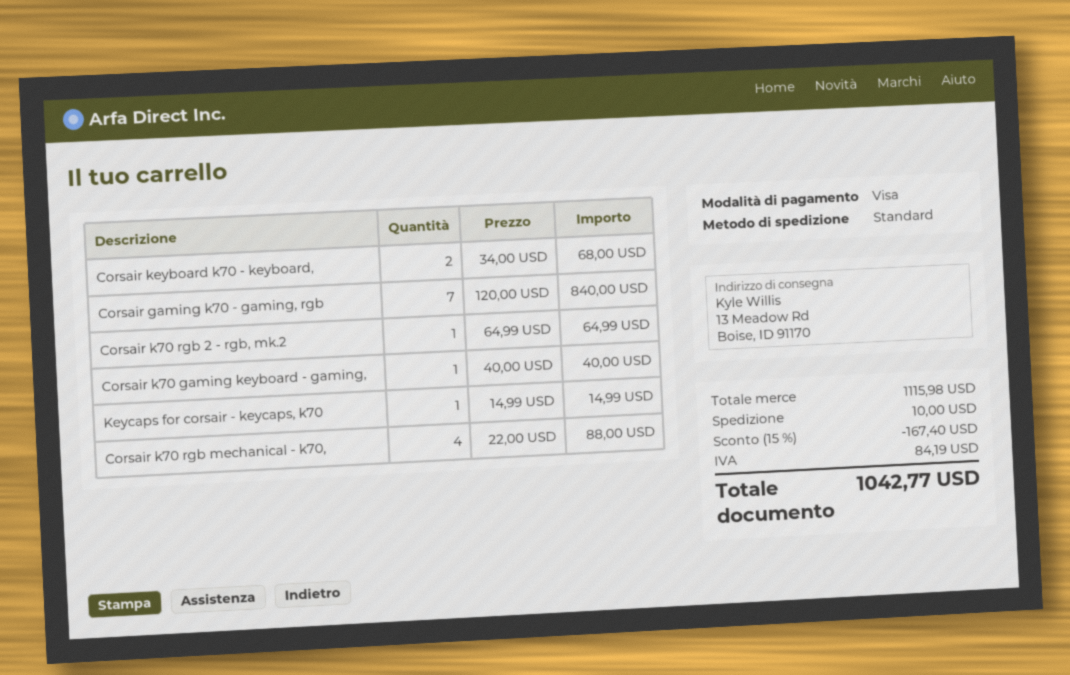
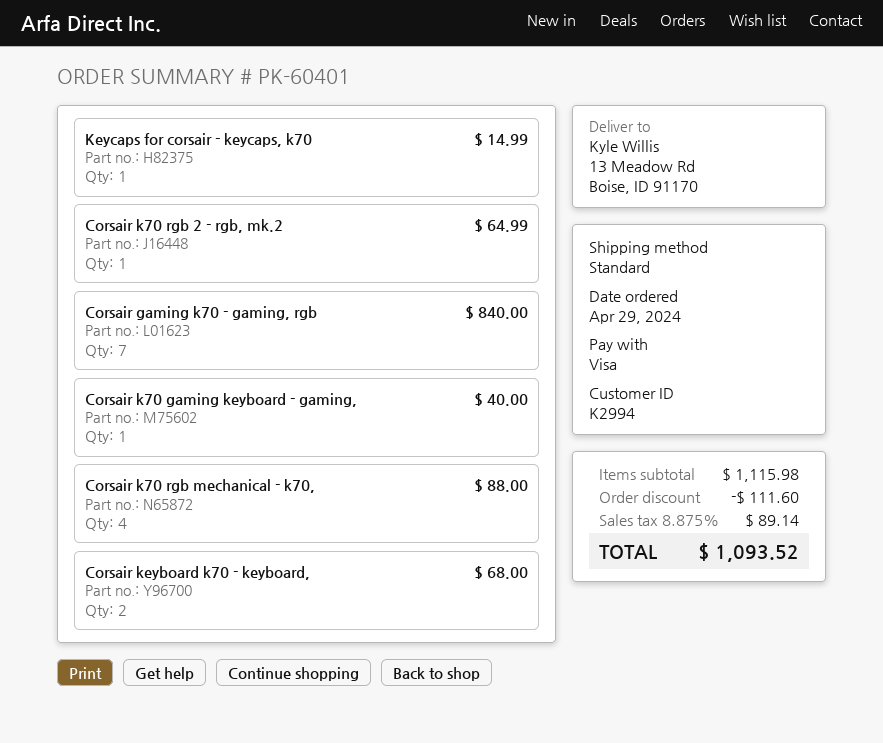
discount: 167.40 -> 111.60
shipping: 10.00 -> none
tax: 84.19 -> 89.14
total: 1042.77 -> 1093.52

